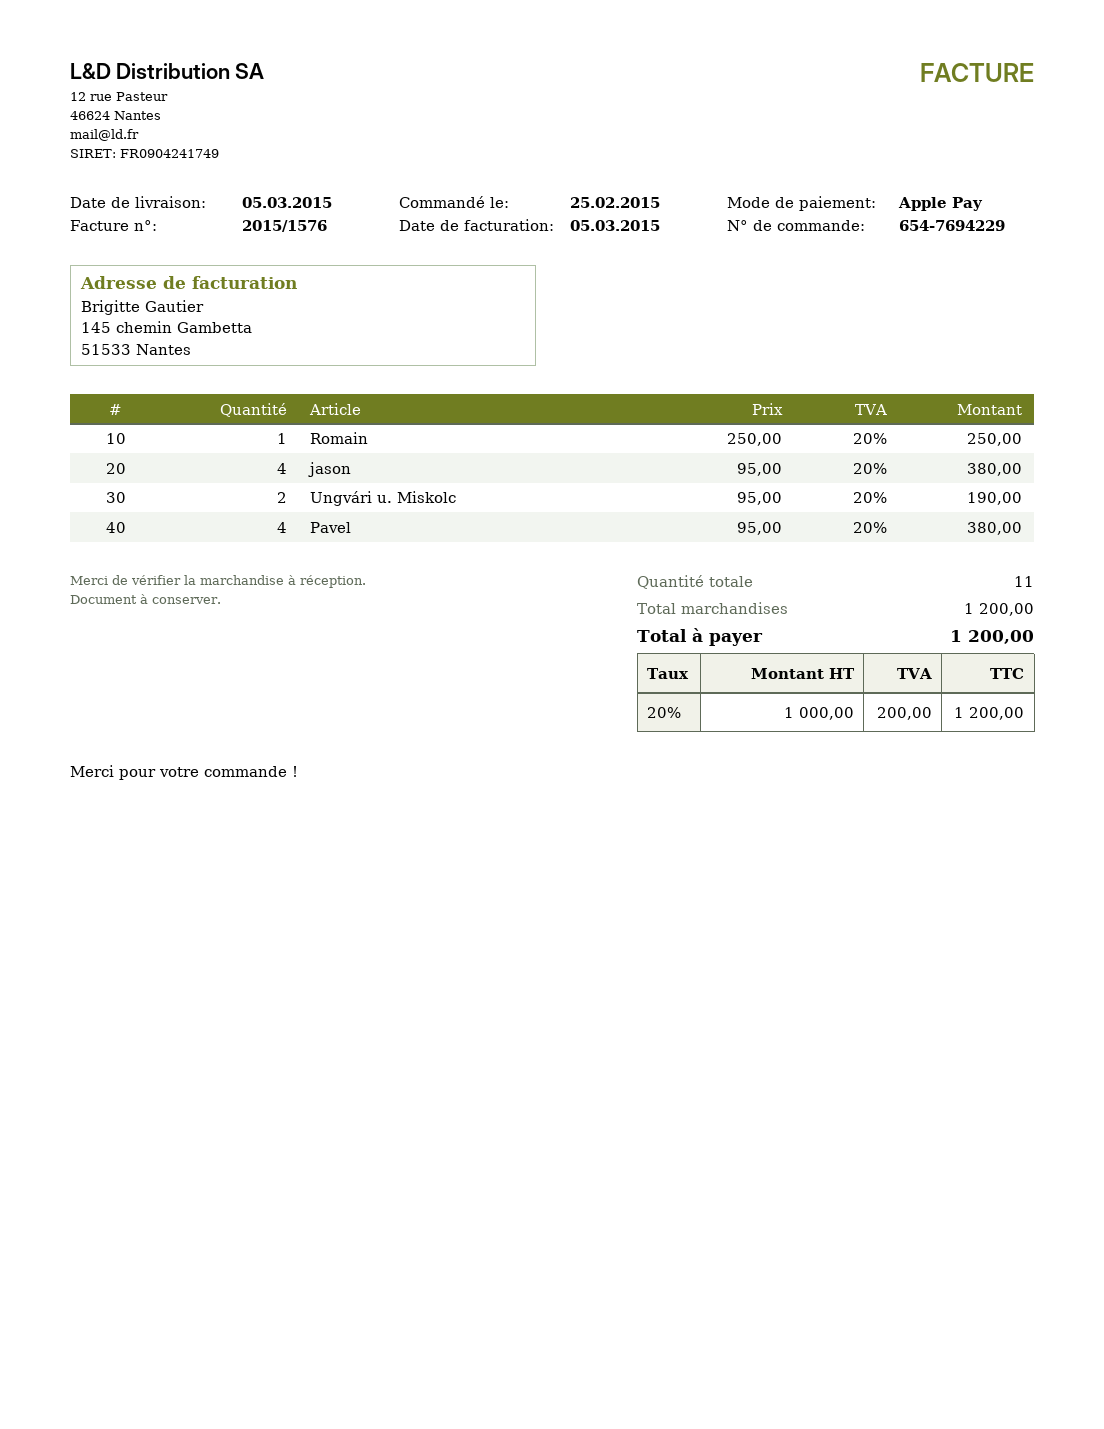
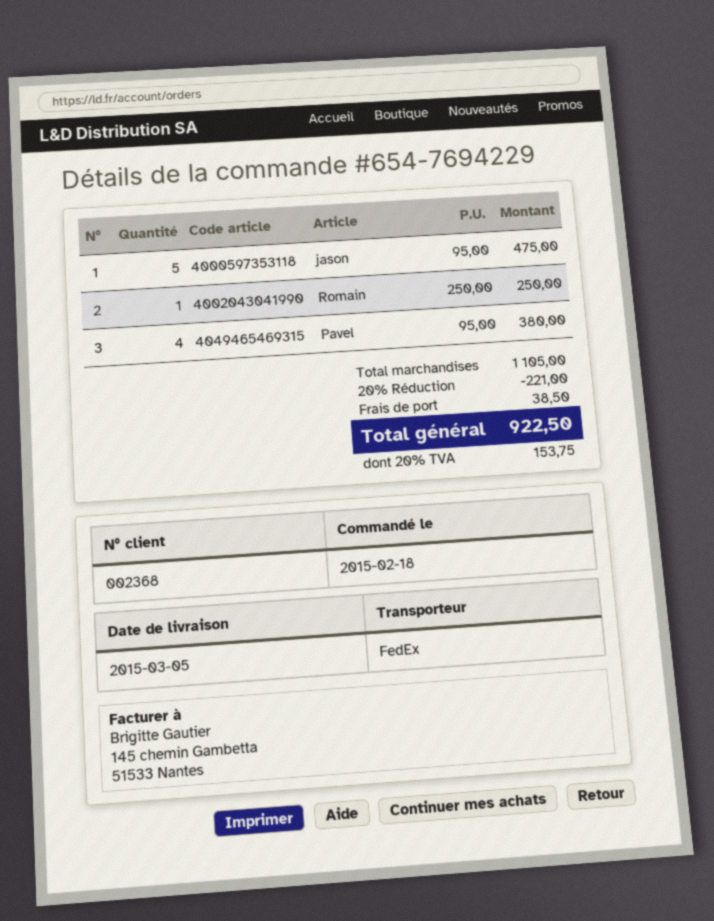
order date: 2015-02-25 -> 2015-02-18
jason: 4 x 95.00 = 380.00 -> 5 x 95.00 = 475.00
Ungvári u. Miskolc: 2 x 95.00 = 190.00 -> none
subtotal: 1200.00 -> 1105.00
discount: none -> 20% = 221.00
shipping: none -> 38.50
tax: 20% = 200.00 -> 20% = 153.75
total: 1200.00 -> 922.50

